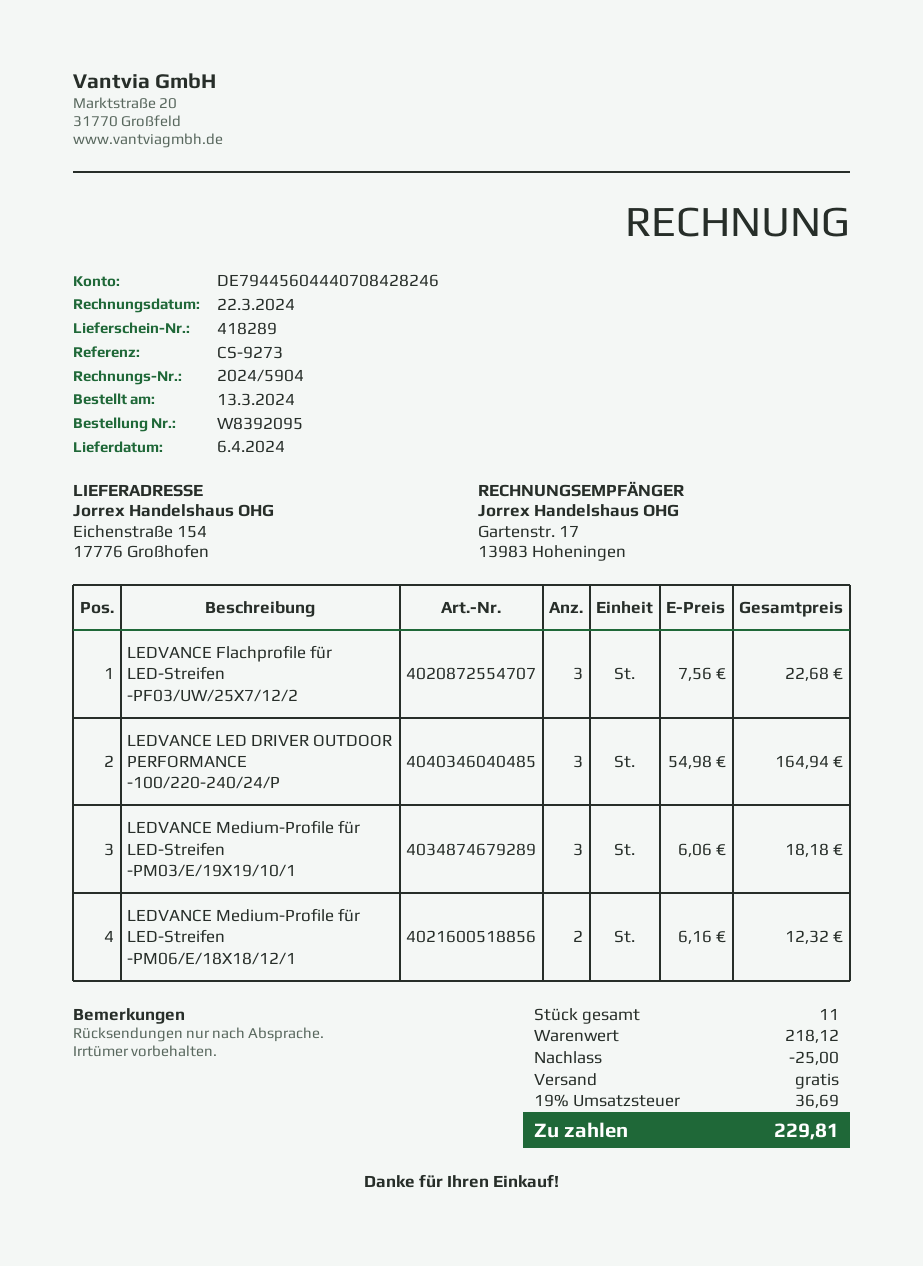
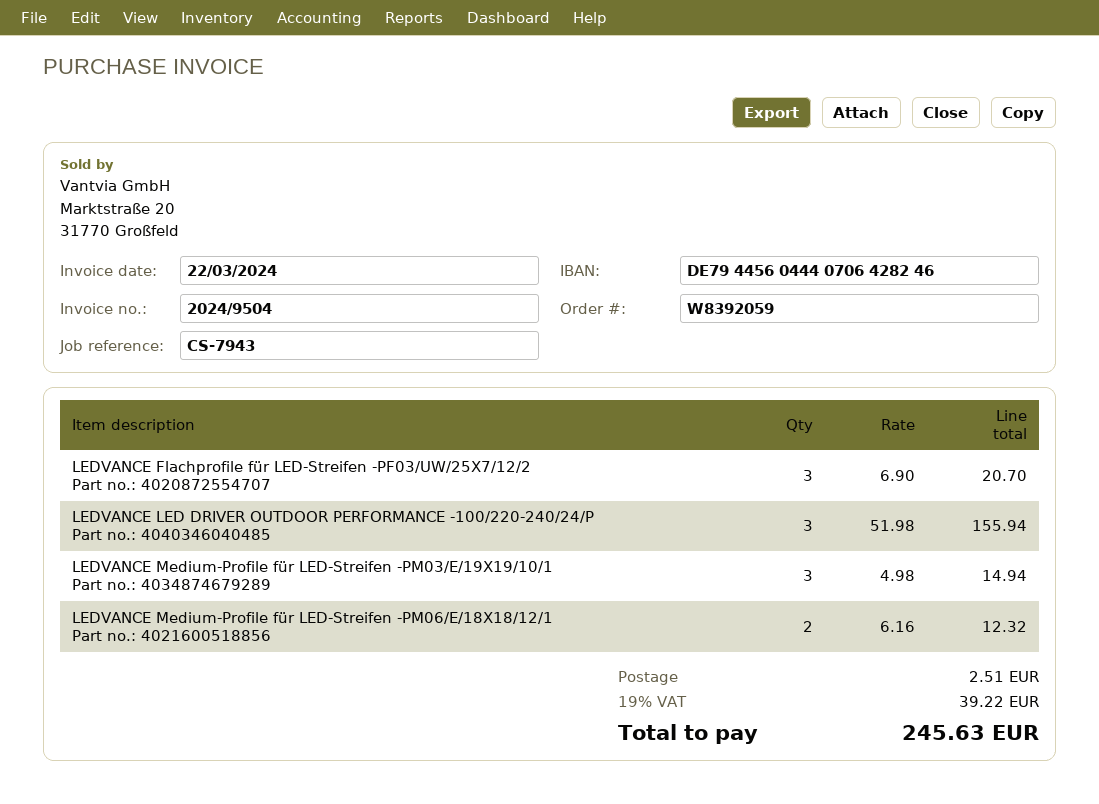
order number: W8392095 -> W8392059
invoice number: 2024/5904 -> 2024/9504
reference: CS-9273 -> CS-7943
bank account: DE79445604440708428246 -> DE79445604440706428246
LEDVANCE Flachprofile für LED-Streifen -PF03/UW/25X7/12/2: 3 x 7.56 = 22.68 -> 3 x 6.90 = 20.70
LEDVANCE LED DRIVER OUTDOOR PERFORMANCE -100/220-240/24/P: 3 x 54.98 = 164.94 -> 3 x 51.98 = 155.94
LEDVANCE Medium-Profile für LED-Streifen -PM03/E/19X19/10/1: 3 x 6.06 = 18.18 -> 3 x 4.98 = 14.94
discount: 25.00 -> none
shipping: 0.00 -> 2.51
tax: 19% = 36.69 -> 19% = 39.22
total: 229.81 -> 245.63

